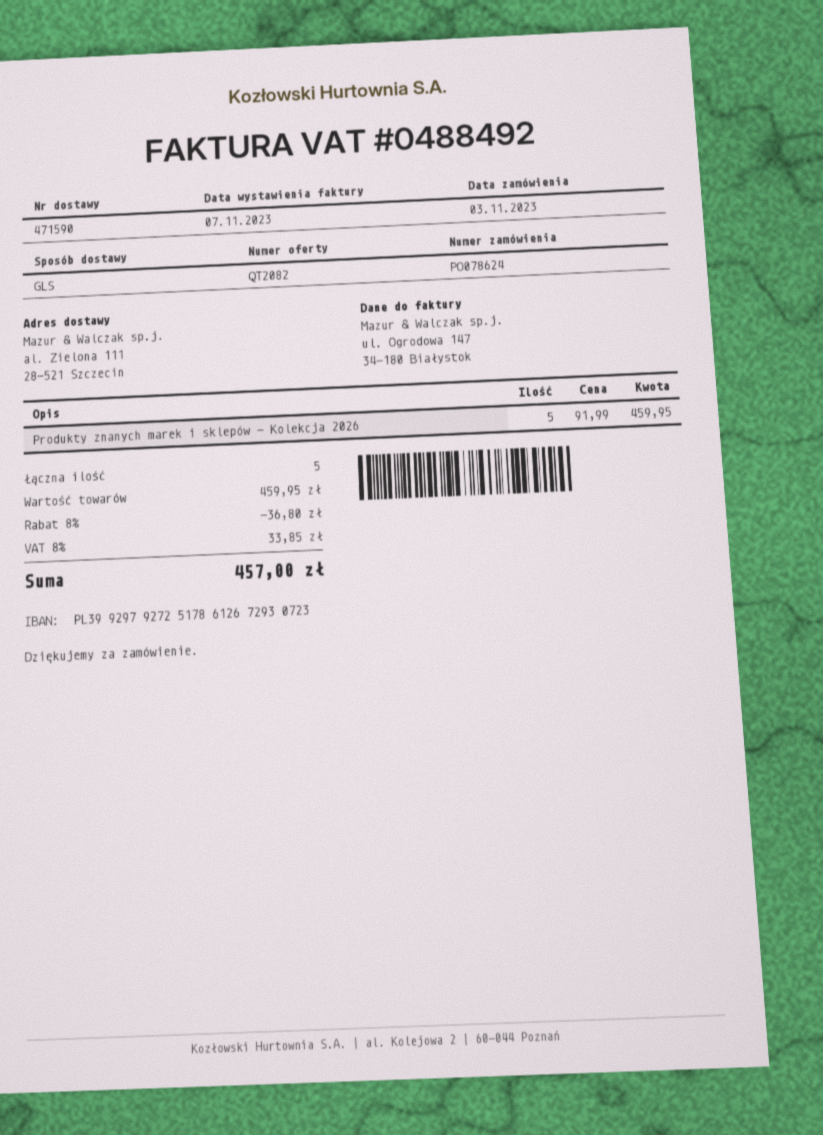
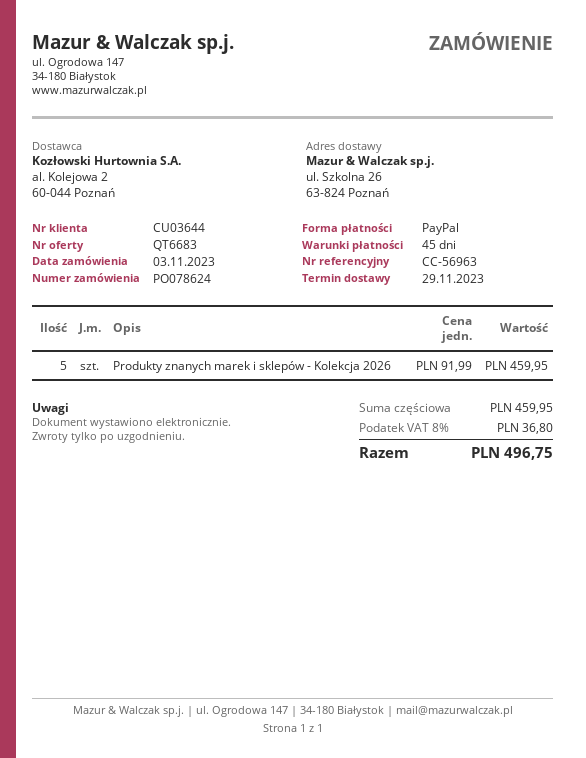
quote number: QT2082 -> QT6683
ship to: al. Zielona 111, 28-521 Szczecin -> ul. Szkolna 26, 63-824 Poznań
discount: 8% = 36.80 -> none
tax: 8% = 33.85 -> 8% = 36.80
total: 457.00 -> 496.75

